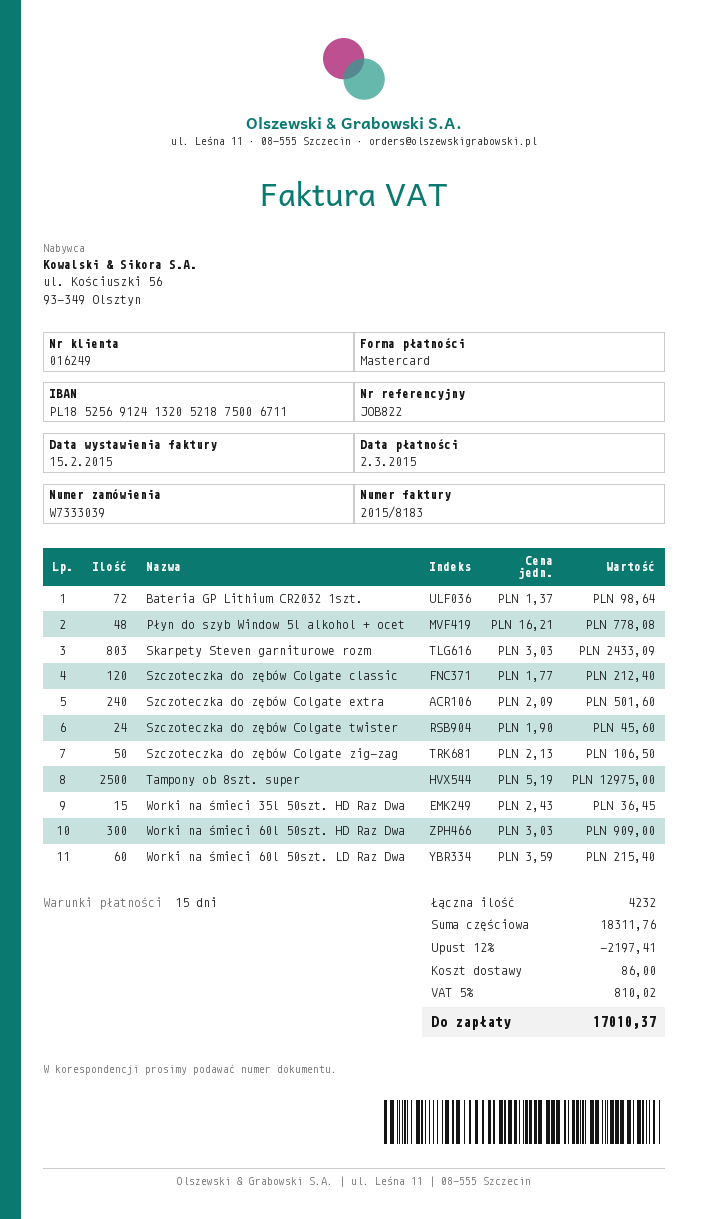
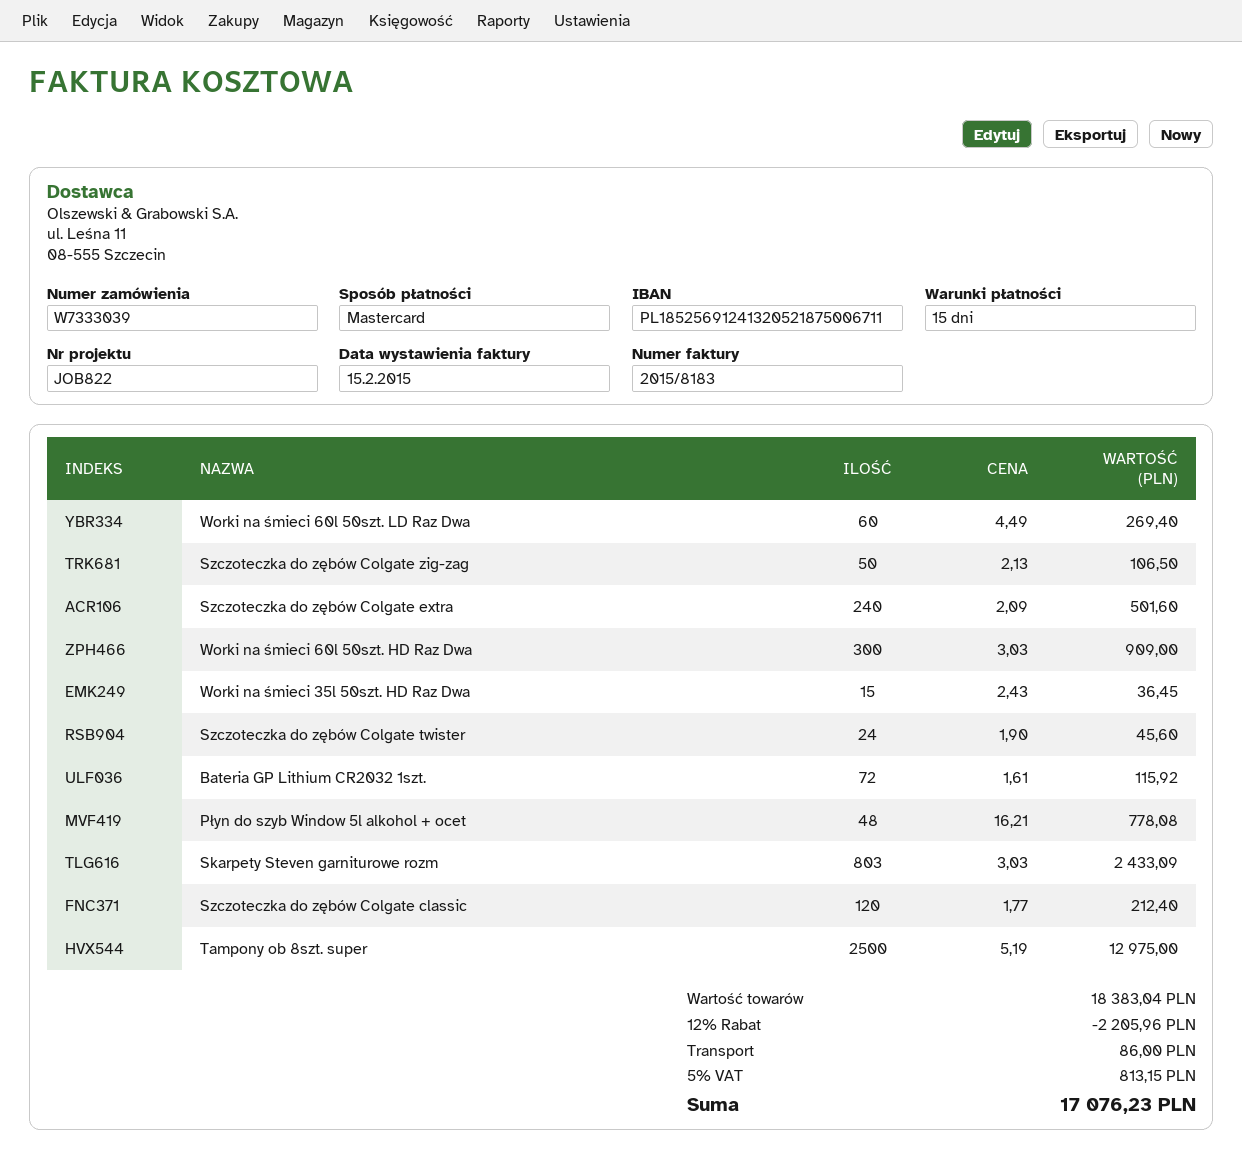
Bateria GP Lithium CR2032 1szt.: 72 x 1.37 = 98.64 -> 72 x 1.61 = 115.92
Worki na śmieci 60l 50szt. LD Raz Dwa: 60 x 3.59 = 215.40 -> 60 x 4.49 = 269.40
subtotal: 18311.76 -> 18383.04
discount: 12% = 2197.41 -> 12% = 2205.96
tax: 5% = 810.02 -> 5% = 813.15
total: 17010.37 -> 17076.23

